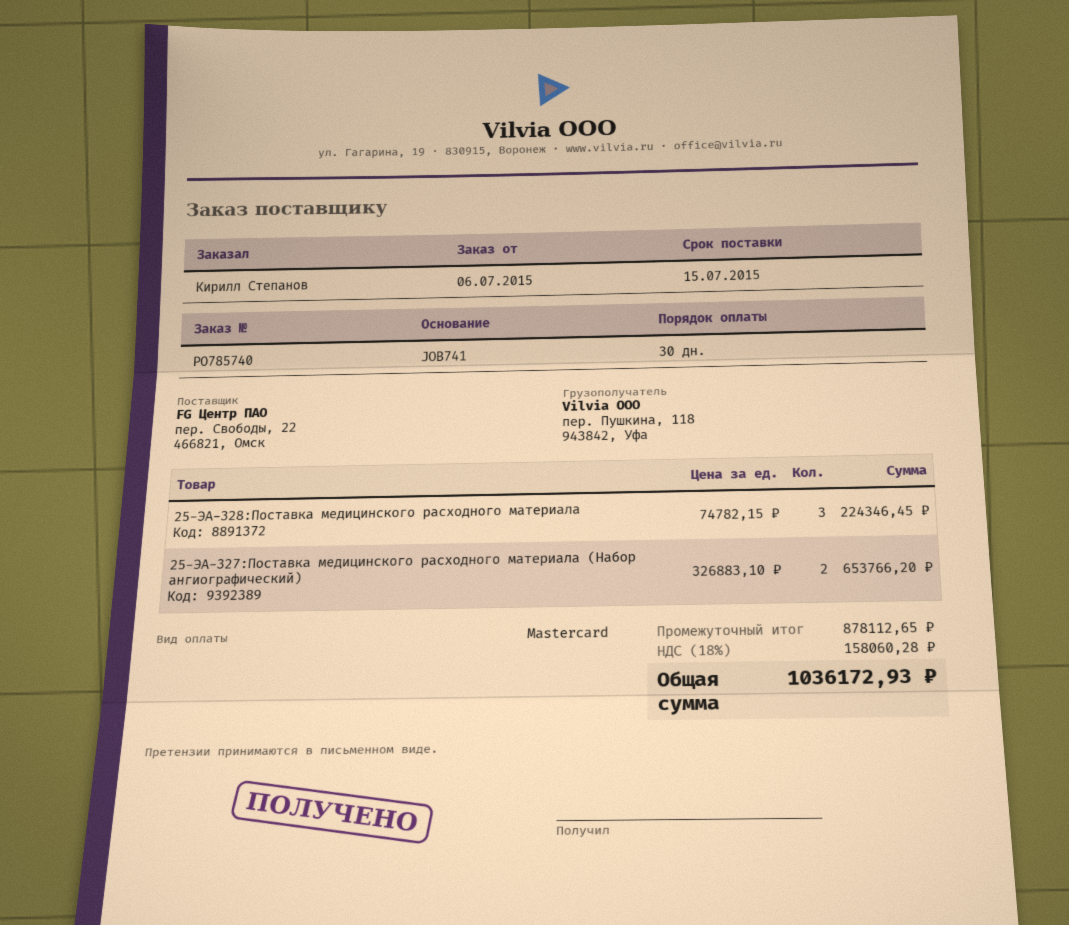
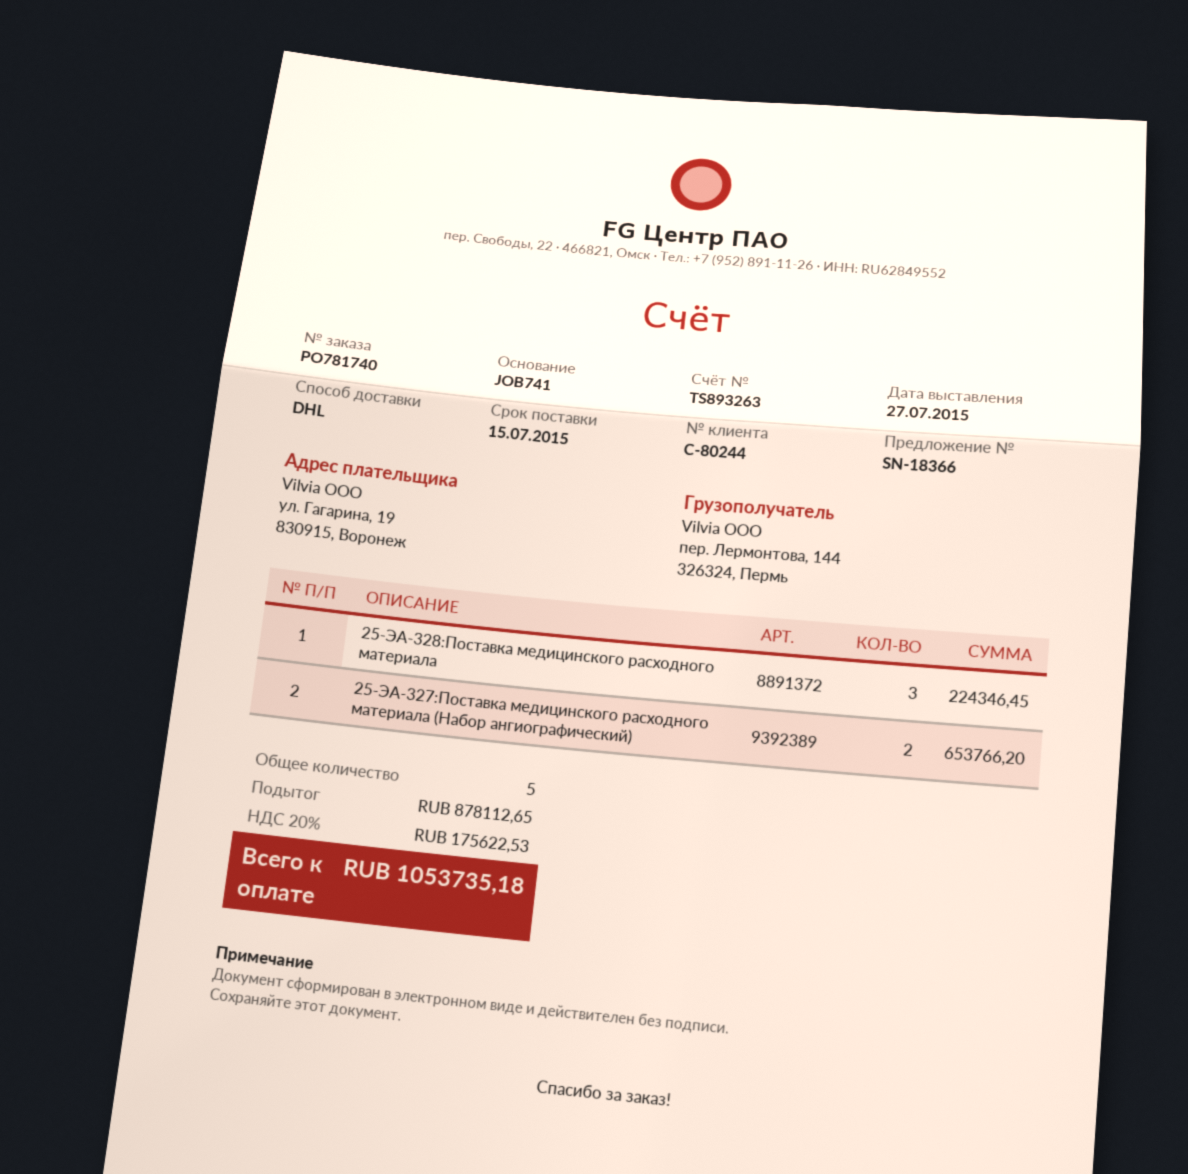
order number: PO785740 -> PO781740
ship to: пер. Пушкина, 118, 943842, Уфа -> пер. Лермонтова, 144, 326324, Пермь
tax: 18% = 158060.28 -> 20% = 175622.53
total: 1036172.93 -> 1053735.18

